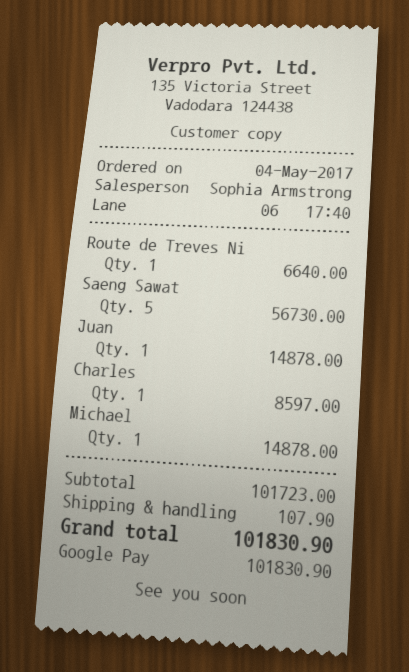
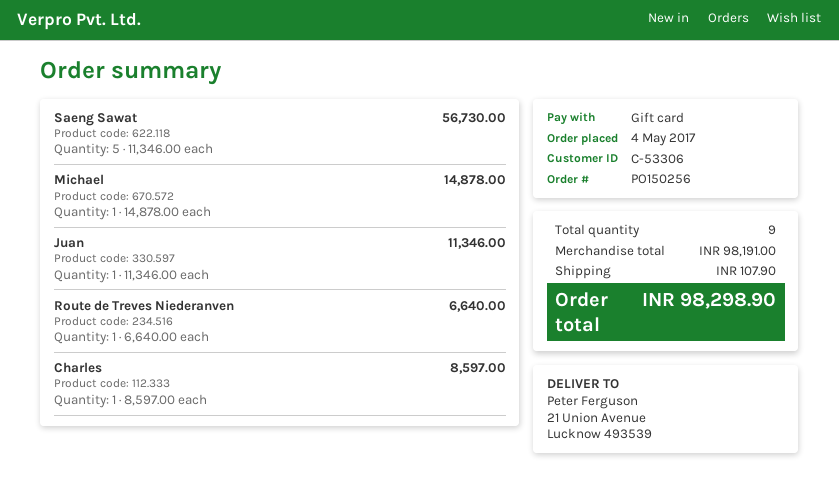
payment method: Google Pay -> gift card
Juan: 1 for 14878.00 -> 1 for 11346.00
subtotal: 101723.00 -> 98191.00
total: 101830.90 -> 98298.90

